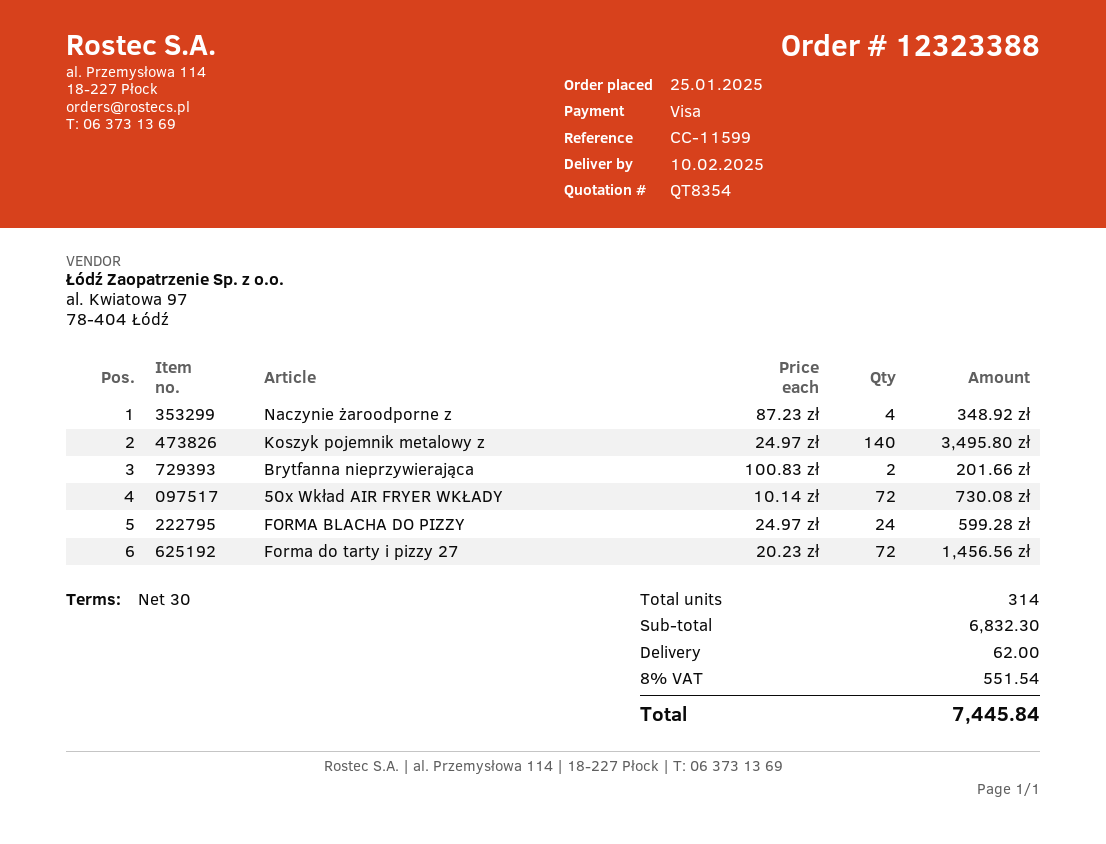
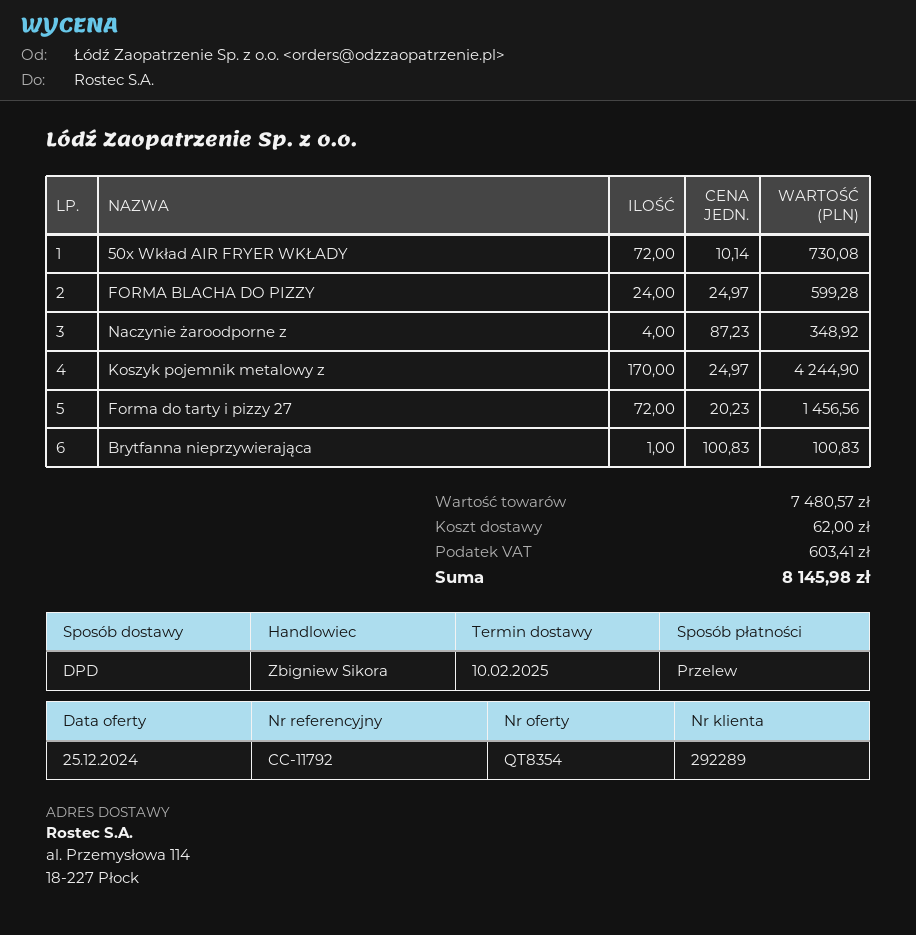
reference: CC-11599 -> CC-11792
payment method: Visa -> bank transfer
Koszyk pojemnik metalowy z: 140 x 24.97 = 3495.80 -> 170 x 24.97 = 4244.90
Brytfanna nieprzywierająca: 2 x 100.83 = 201.66 -> 1 x 100.83 = 100.83
subtotal: 6832.30 -> 7480.57
tax: 551.54 -> 603.41
total: 7445.84 -> 8145.98

